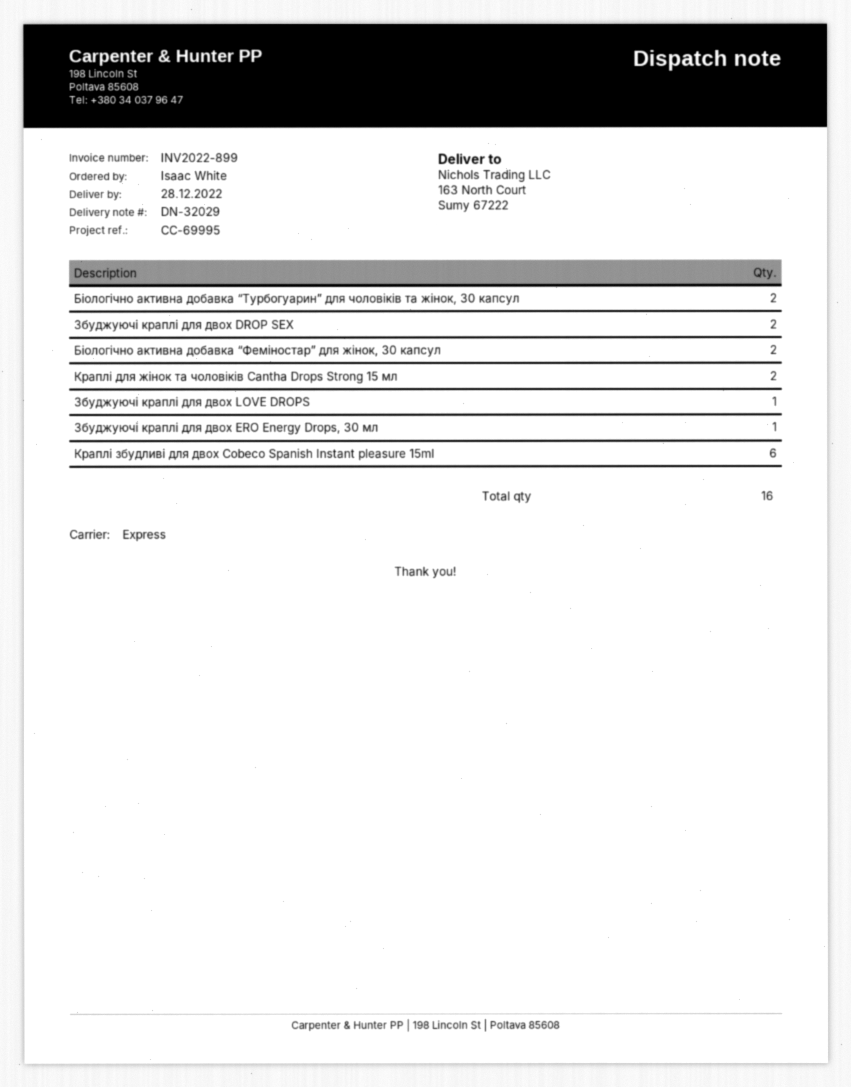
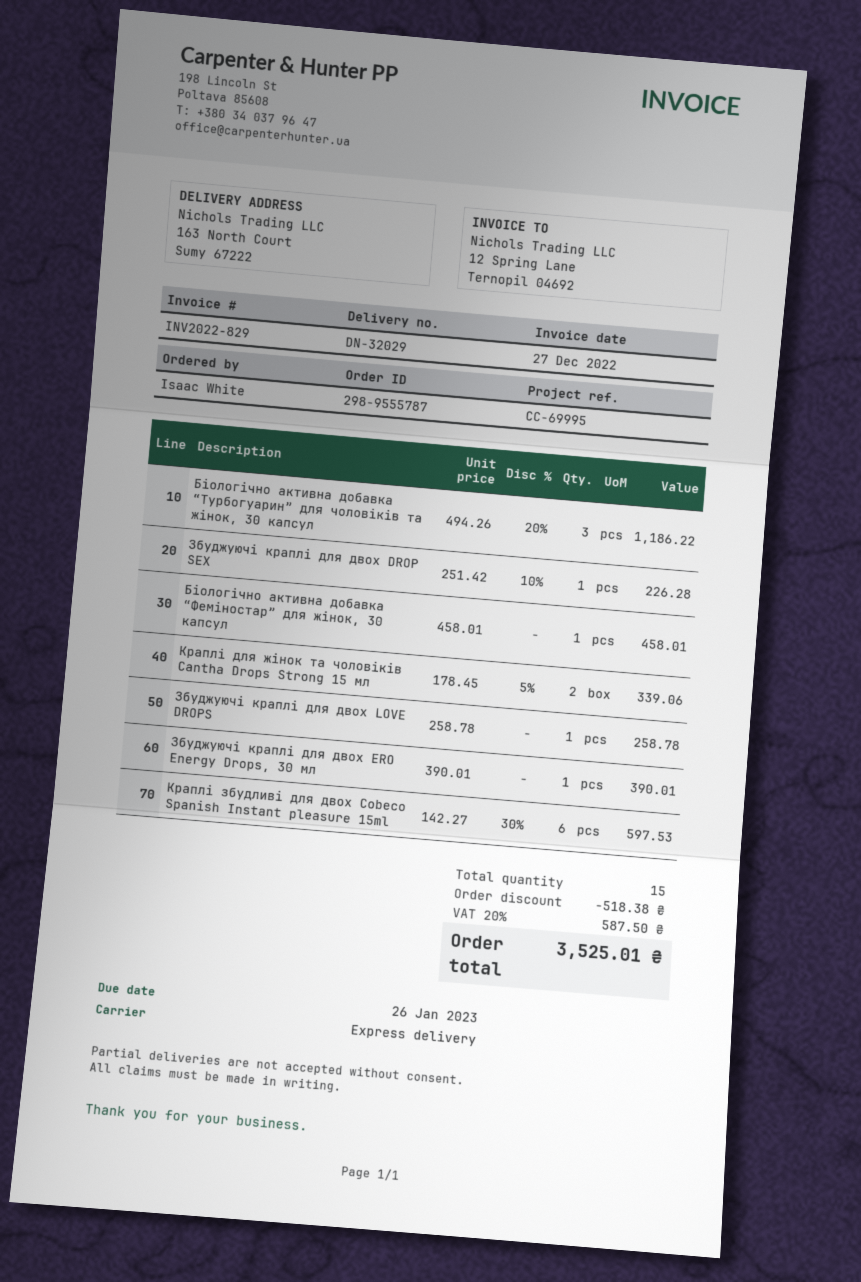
invoice number: INV2022-899 -> INV2022-829
Біологічно активна добавка “Турбогуарин” для чоловіків та жінок, 30 капсул: 2 -> 3
Збуджуючі краплі для двох DROP SEX: 2 -> 1
Біологічно активна добавка “Феміностар” для жінок, 30 капсул: 2 -> 1
total quantity: 16 -> 15

